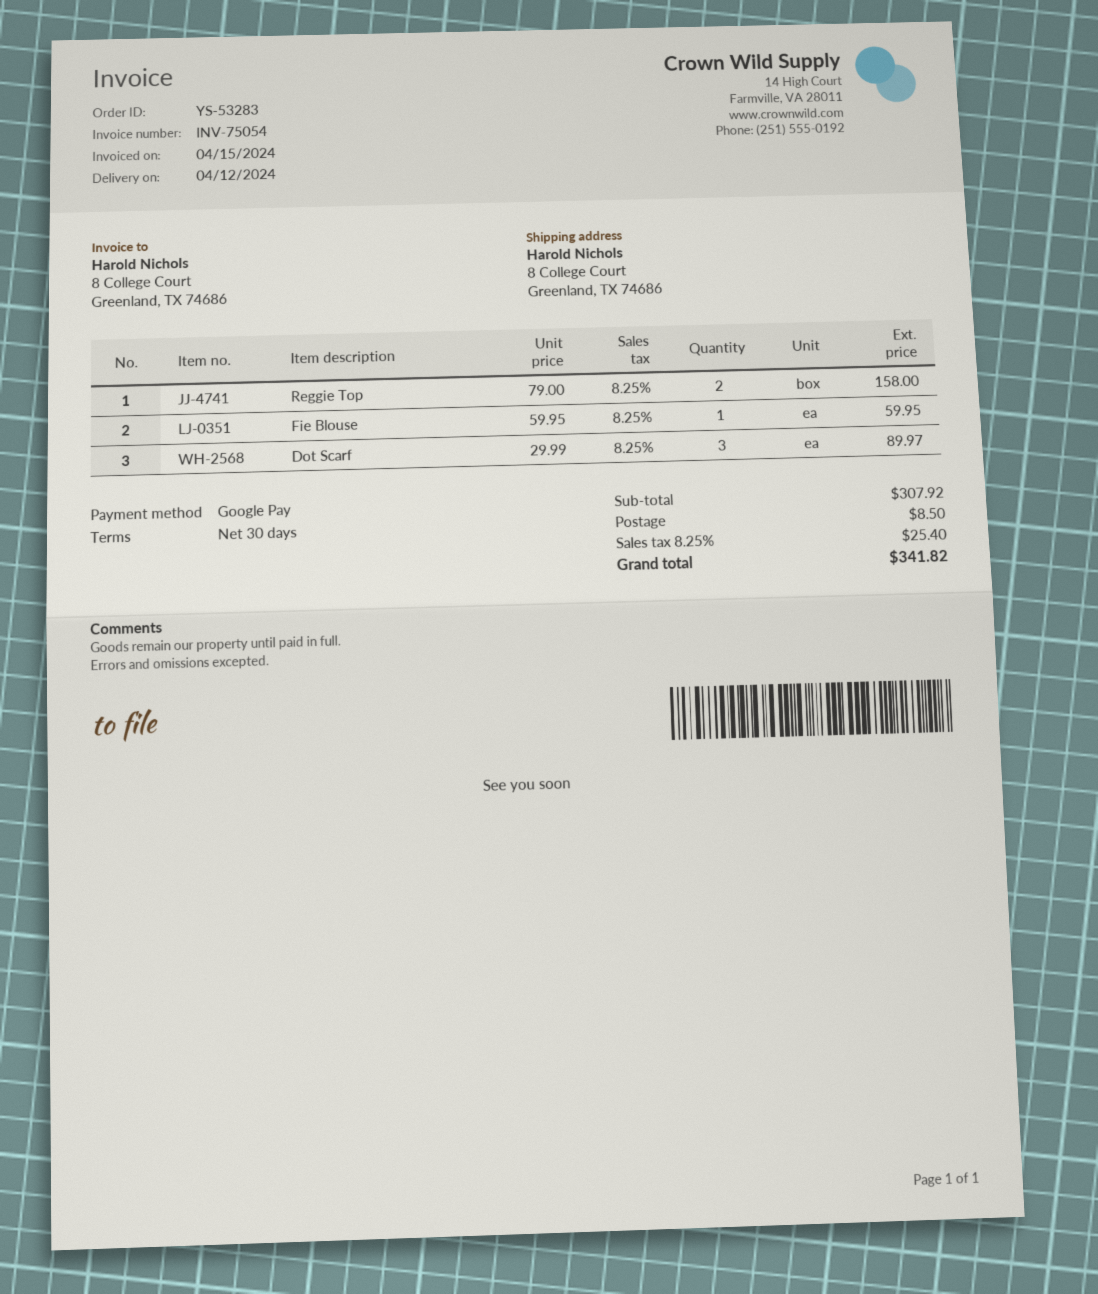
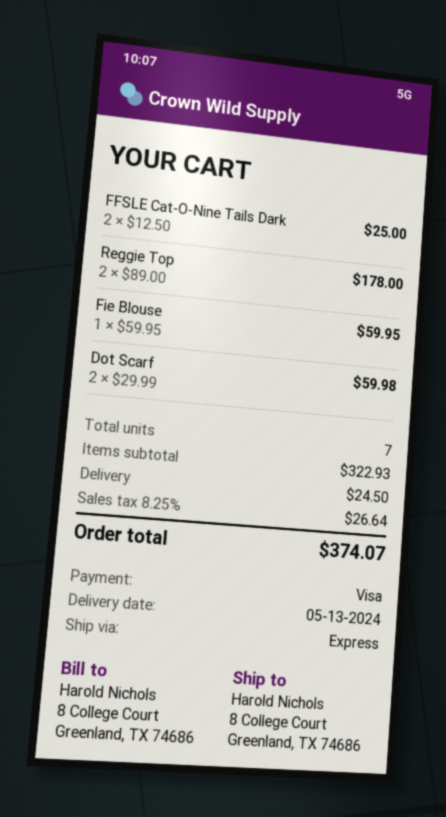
delivery date: 2024-04-12 -> 2024-05-13
payment method: Google Pay -> Visa
Reggie Top: 2 x 79.00 = 158.00 -> 2 x 89.00 = 178.00
Dot Scarf: 3 x 29.99 = 89.97 -> 2 x 29.99 = 59.98
FFSLE Cat-O-Nine Tails Dark: none -> 2 x 12.50 = 25.00
subtotal: 307.92 -> 322.93
shipping: 8.50 -> 24.50
tax: 8.25% = 25.40 -> 8.25% = 26.64
total: 341.82 -> 374.07

